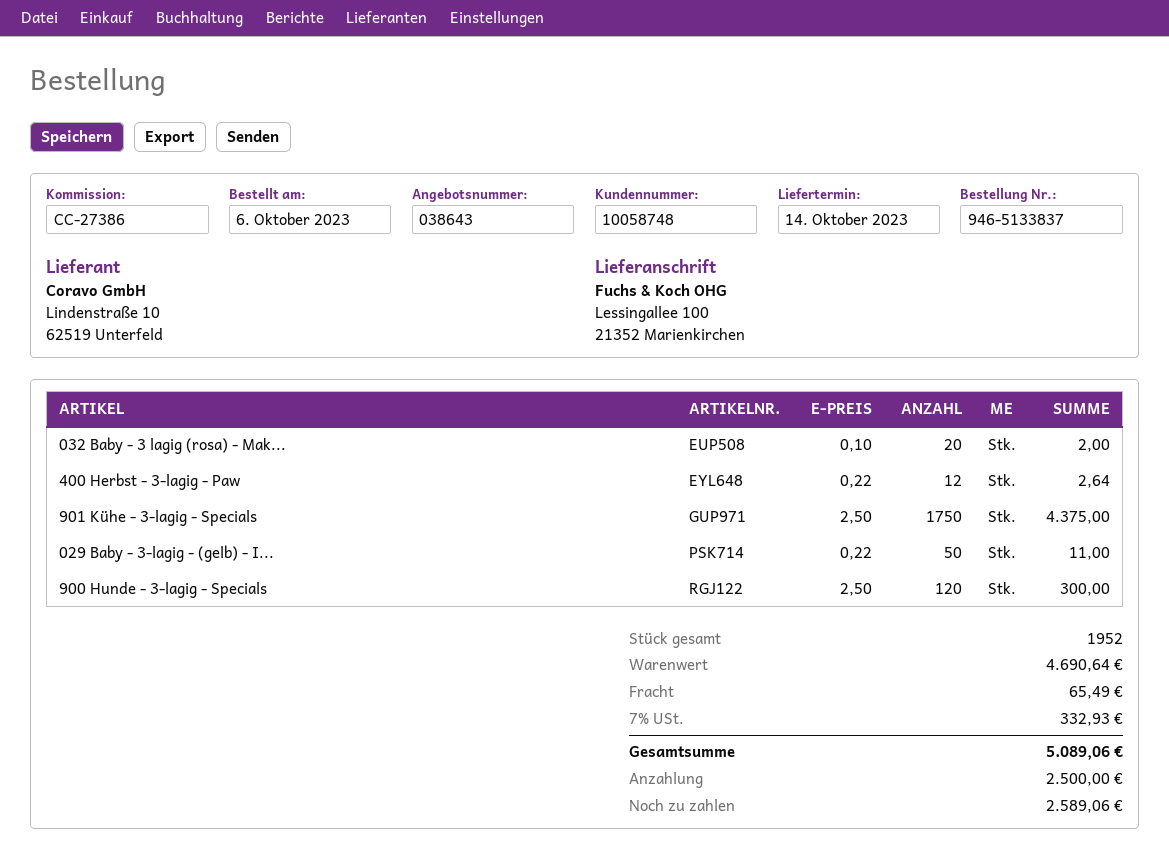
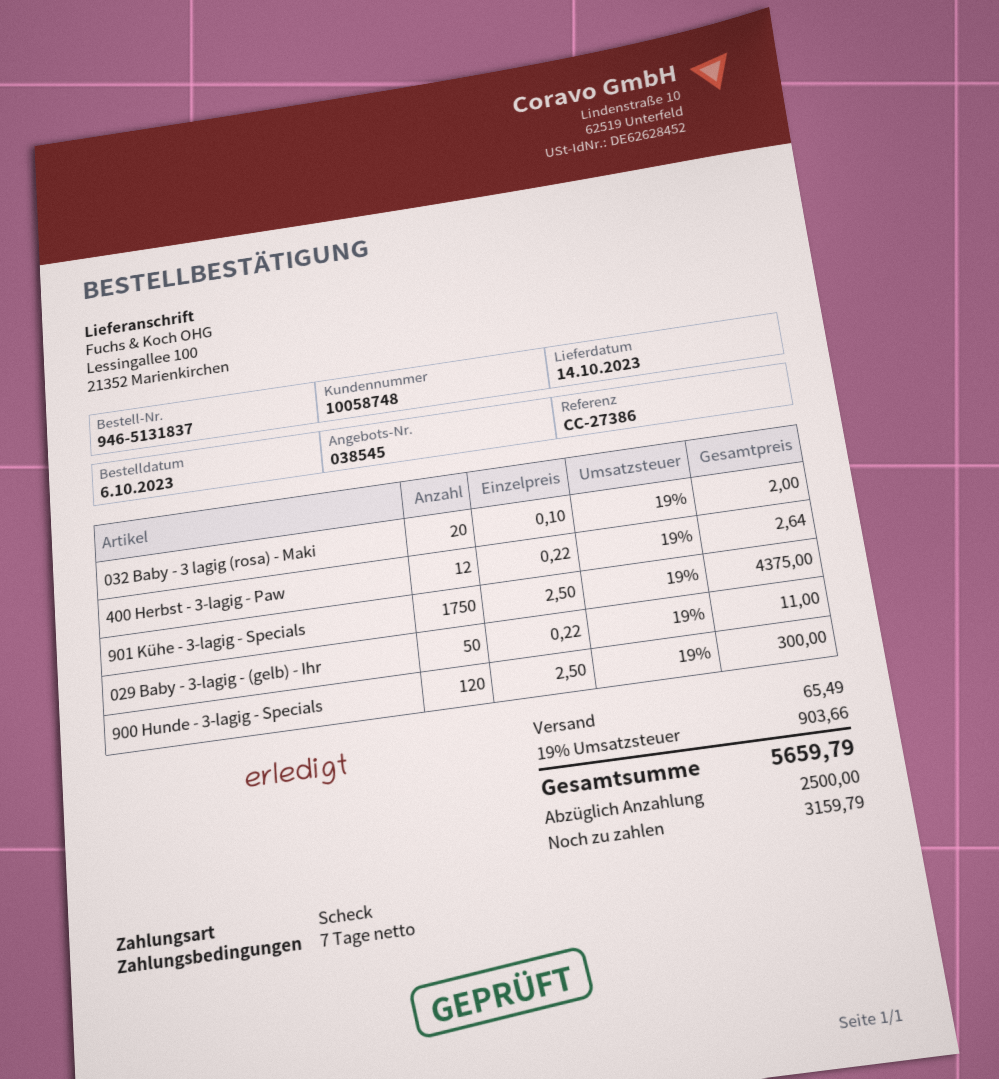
quote number: 038643 -> 038545
order number: 946-5133837 -> 946-5131837
tax: 7% = 332.93 -> 19% = 903.66
total: 5089.06 -> 5659.79
balance: 2589.06 -> 3159.79

